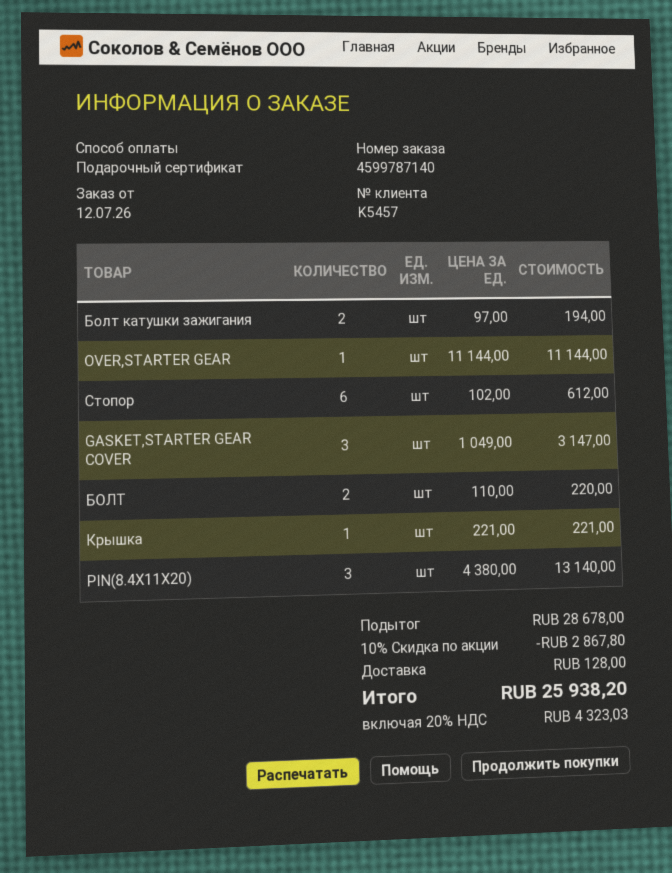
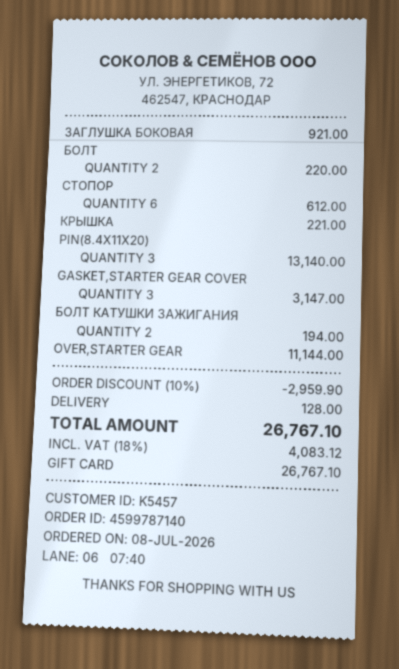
order date: 2026-07-12 -> 2026-07-08
ЗАГЛУШКА БОКОВАЯ: none -> 1 for 921.00
discount: 10% = 2867.80 -> 10% = 2959.90
tax: 20% = 4323.03 -> 18% = 4083.12
total: 25938.20 -> 26767.10

